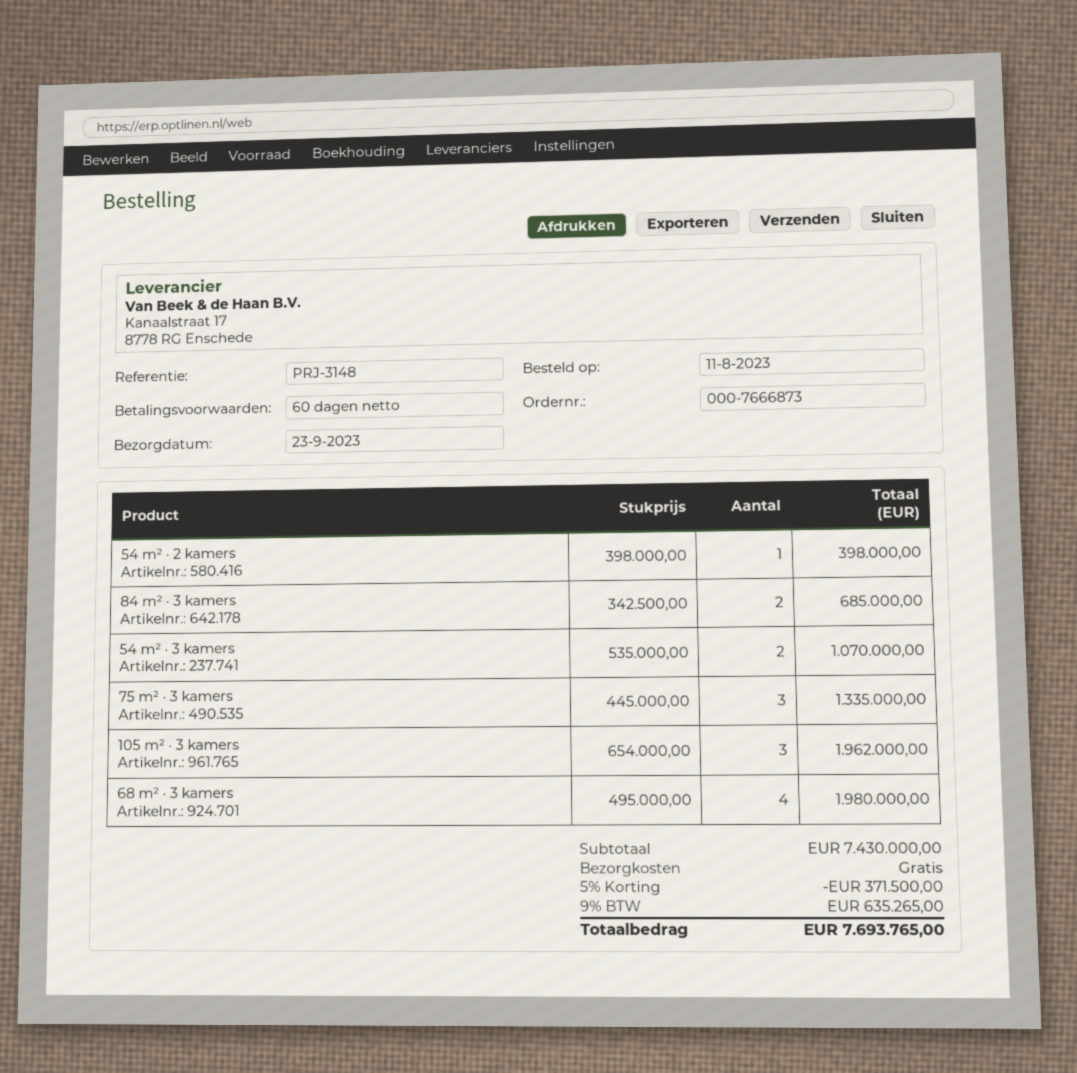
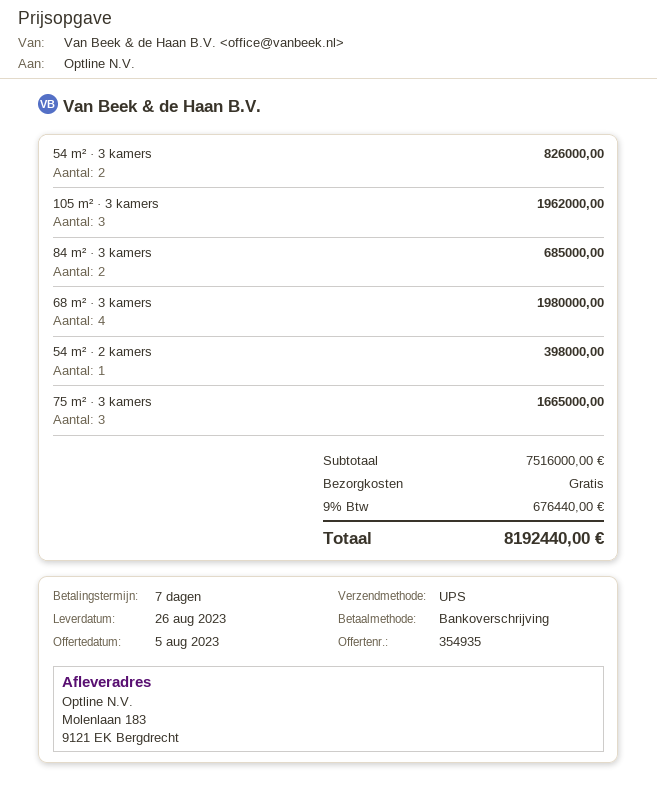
delivery date: 2023-09-23 -> 2023-08-26
payment terms: 60 days -> 7 days
54 m² · 3 kamers: 2 for 1070000.00 -> 2 for 826000.00
75 m² · 3 kamers: 3 for 1335000.00 -> 3 for 1665000.00
subtotal: 7430000.00 -> 7516000.00
discount: 5% = 371500.00 -> none
tax: 9% = 635265.00 -> 9% = 676440.00
total: 7693765.00 -> 8192440.00

